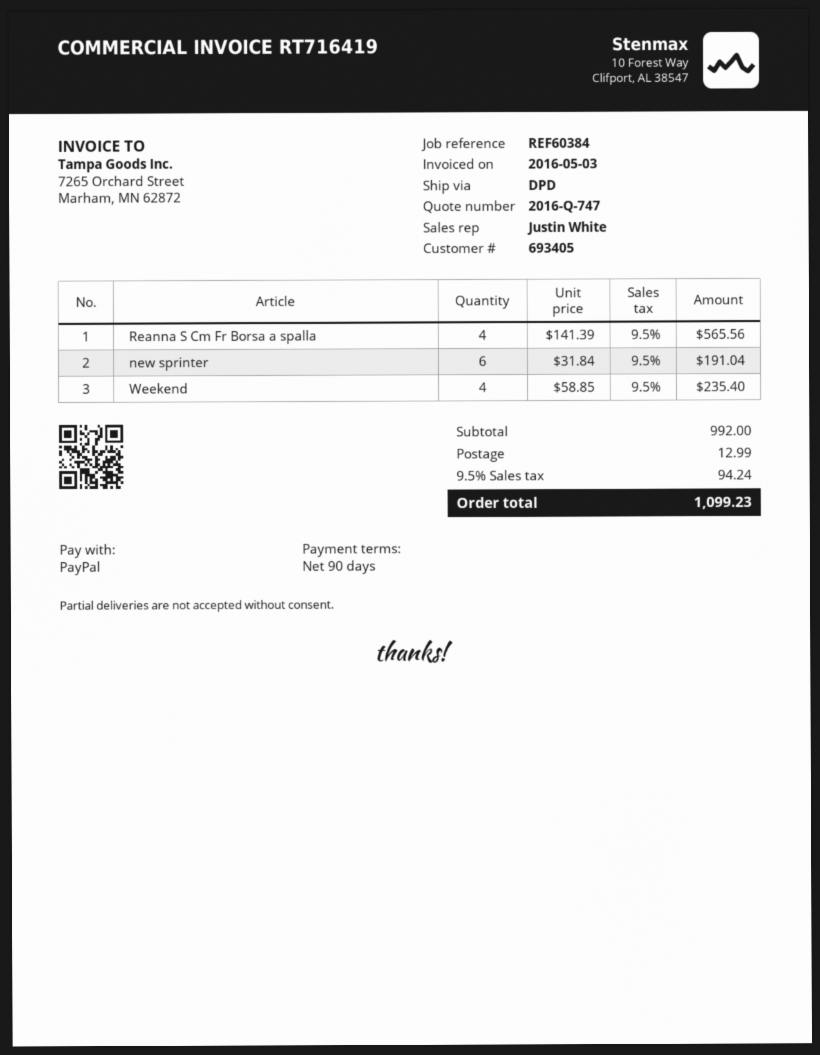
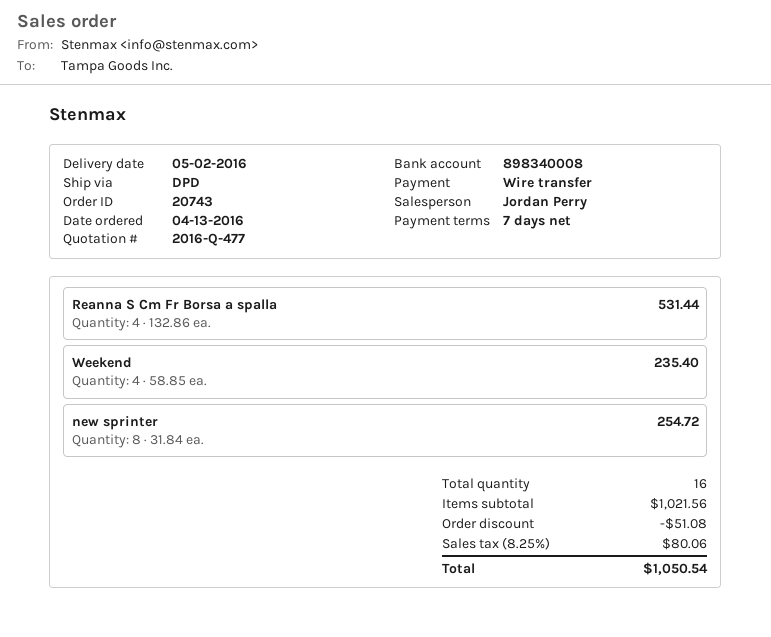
quote number: 2016-Q-747 -> 2016-Q-477
payment terms: 90 days -> 7 days
sales rep: Justin White -> Jordan Perry
payment method: PayPal -> bank transfer
Reanna S Cm Fr Borsa a spalla: 4 x 141.39 = 565.56 -> 4 x 132.86 = 531.44
new sprinter: 6 x 31.84 = 191.04 -> 8 x 31.84 = 254.72
subtotal: 992.00 -> 1021.56
discount: none -> 51.08
shipping: 12.99 -> none
tax: 9.5% = 94.24 -> 8.25% = 80.06
total: 1099.23 -> 1050.54

